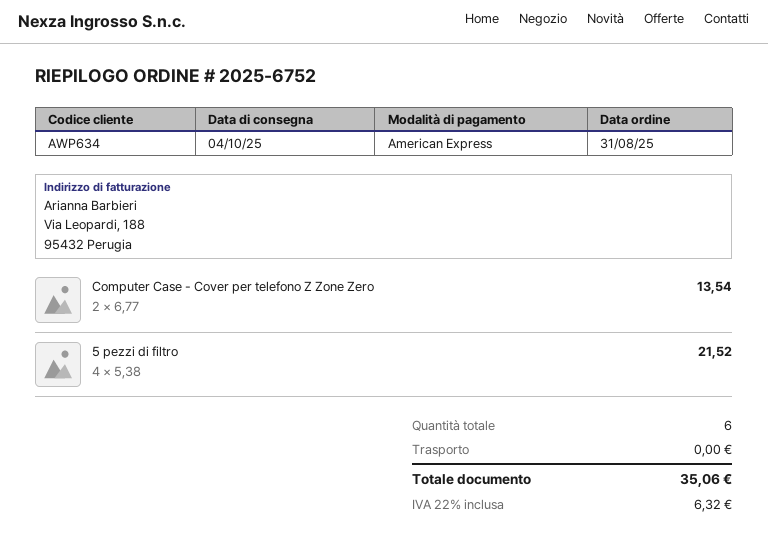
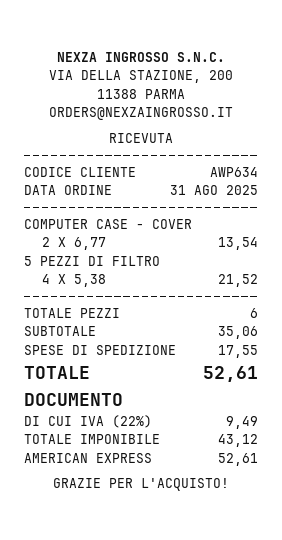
shipping: 0.00 -> 17.55
tax: 22% = 6.32 -> 22% = 9.49
total: 35.06 -> 52.61

